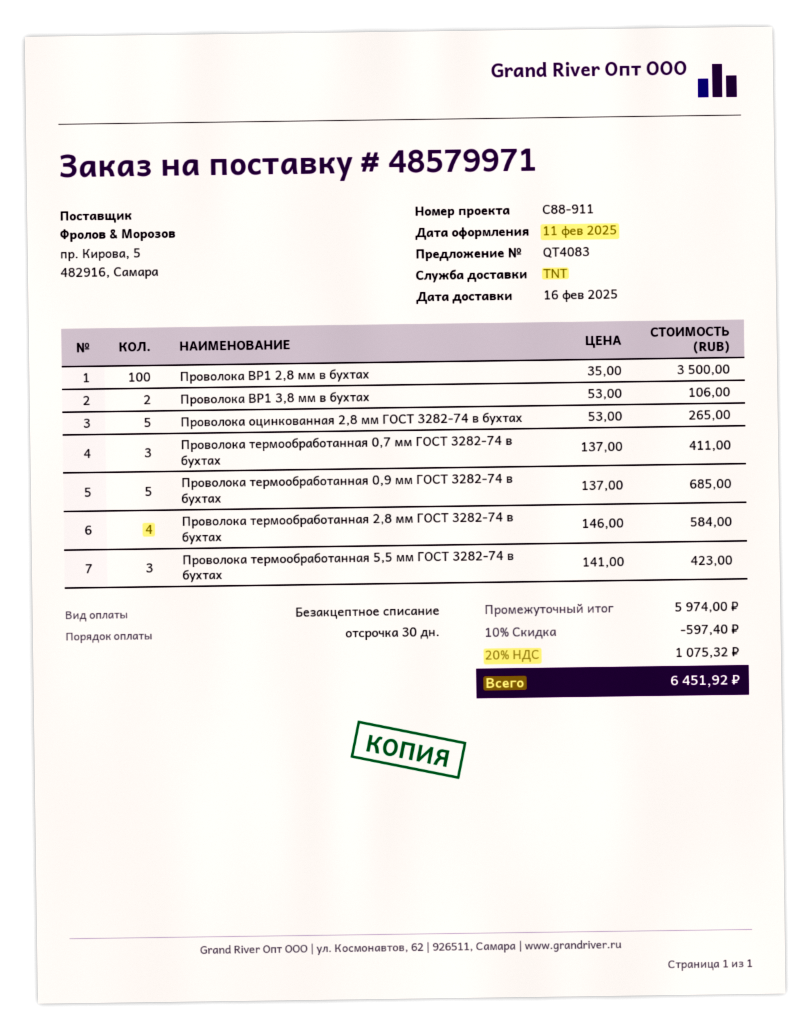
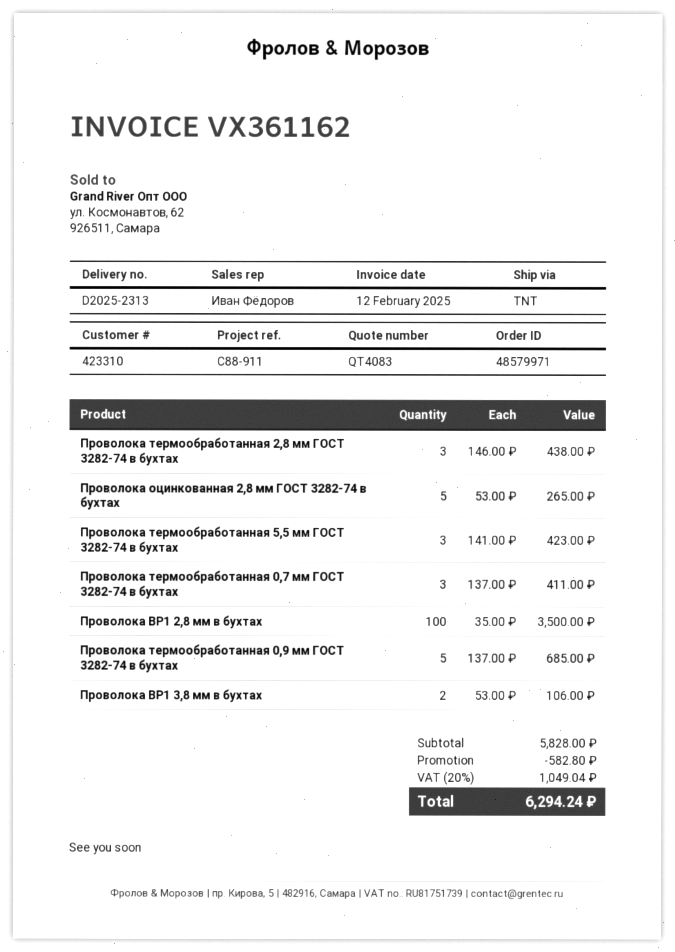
Проволока термообработанная 2,8 мм ГОСТ 3282-74 в бухтах: 4 x 146.00 = 584.00 -> 3 x 146.00 = 438.00
subtotal: 5974.00 -> 5828.00
discount: 597.40 -> 582.80
tax: 20% = 1075.32 -> 20% = 1049.04
total: 6451.92 -> 6294.24

